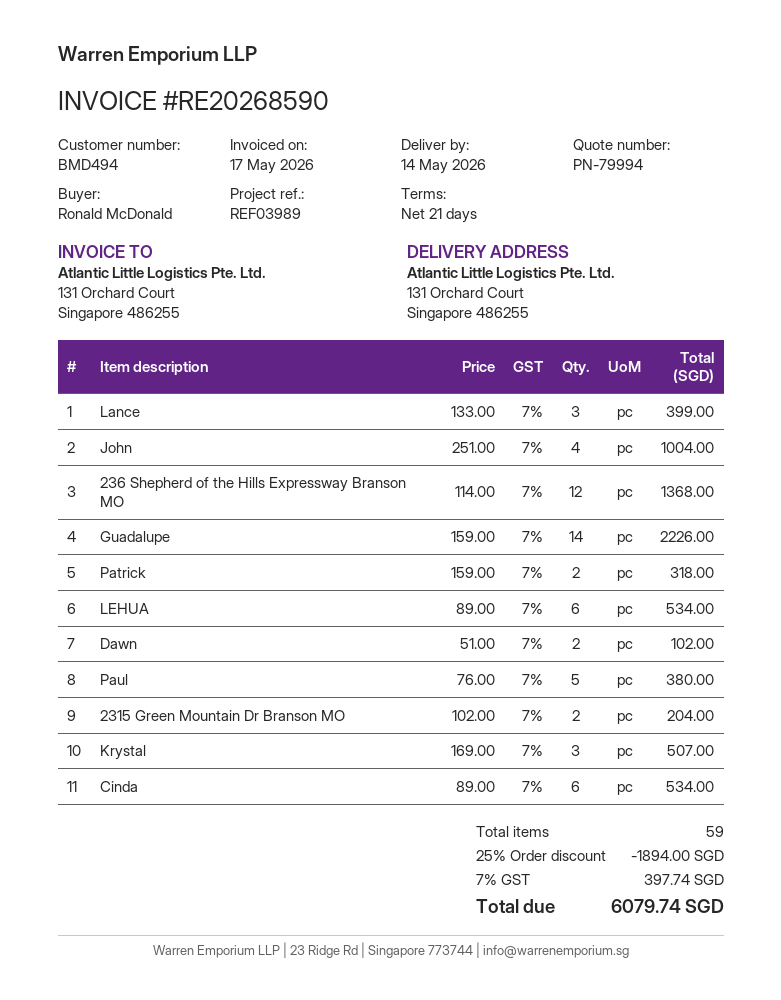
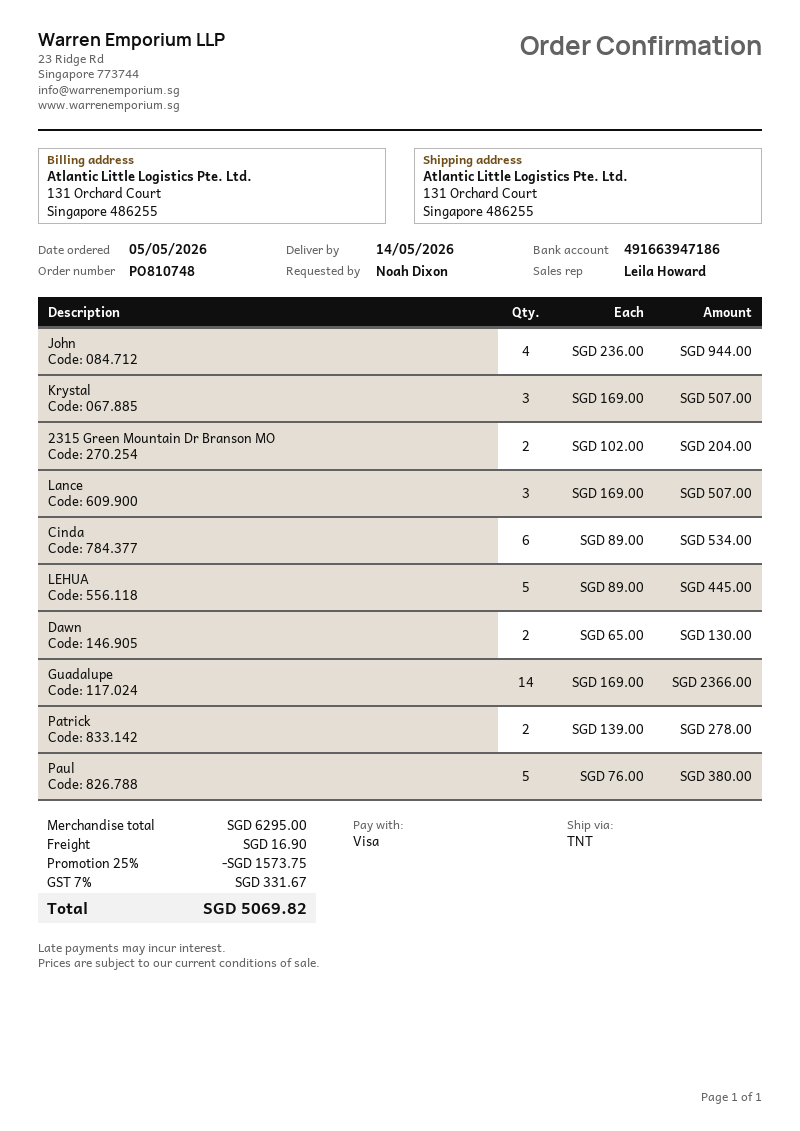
ordered by: Ronald McDonald -> Noah Dixon
Lance: 3 x 133.00 = 399.00 -> 3 x 169.00 = 507.00
John: 4 x 251.00 = 1004.00 -> 4 x 236.00 = 944.00
236 Shepherd of the Hills Expressway Branson MO: 12 x 114.00 = 1368.00 -> none
Guadalupe: 14 x 159.00 = 2226.00 -> 14 x 169.00 = 2366.00
Patrick: 2 x 159.00 = 318.00 -> 2 x 139.00 = 278.00
LEHUA: 6 x 89.00 = 534.00 -> 5 x 89.00 = 445.00
Dawn: 2 x 51.00 = 102.00 -> 2 x 65.00 = 130.00
discount: 25% = 1894.00 -> 25% = 1573.75
shipping: none -> 16.90
tax: 7% = 397.74 -> 7% = 331.67
total: 6079.74 -> 5069.82

